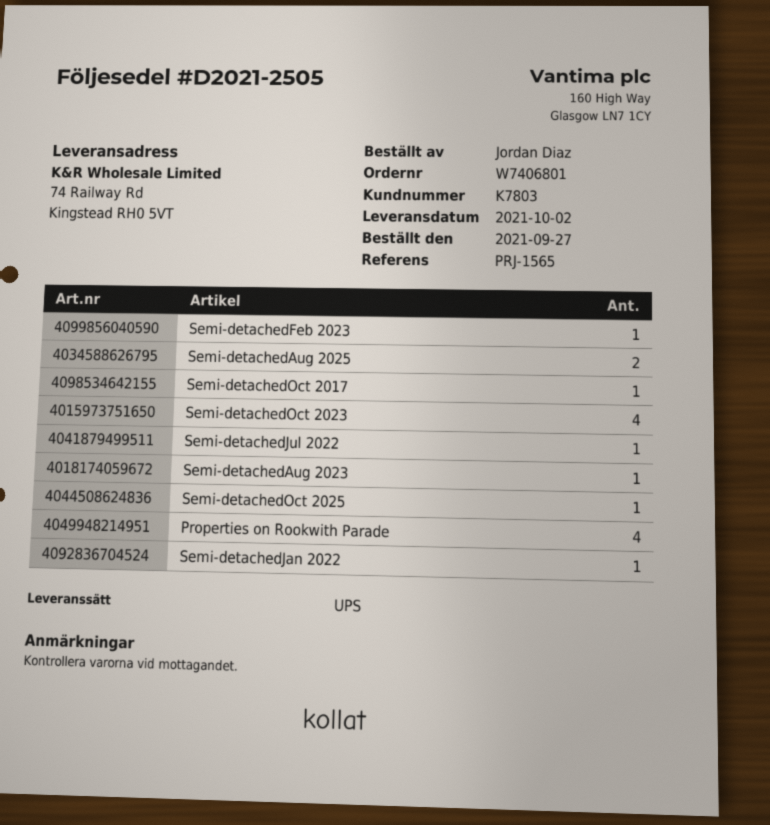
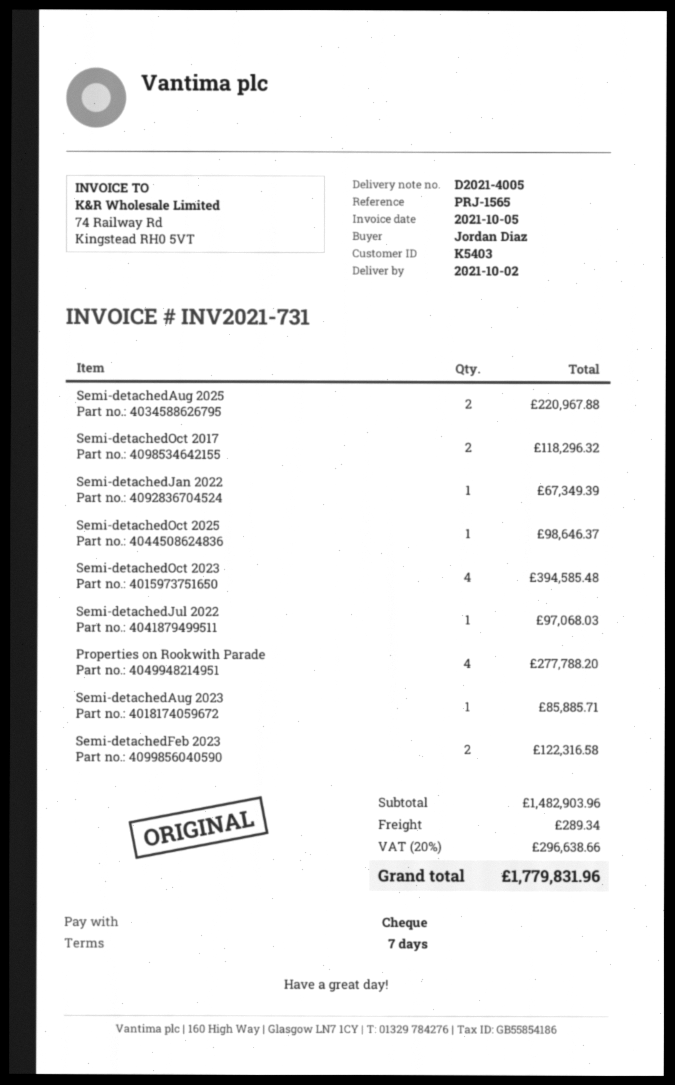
delivery note number: D2021-2505 -> D2021-4005
customer number: K7803 -> K5403
Semi-detachedFeb 2023: 1 -> 2
Semi-detachedOct 2017: 1 -> 2

